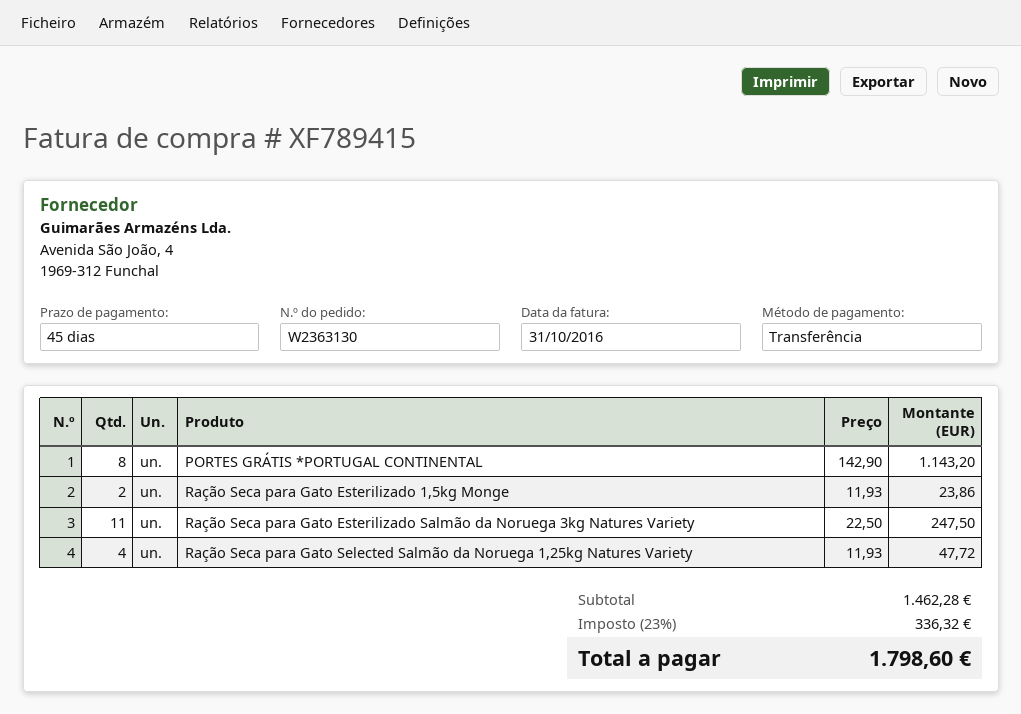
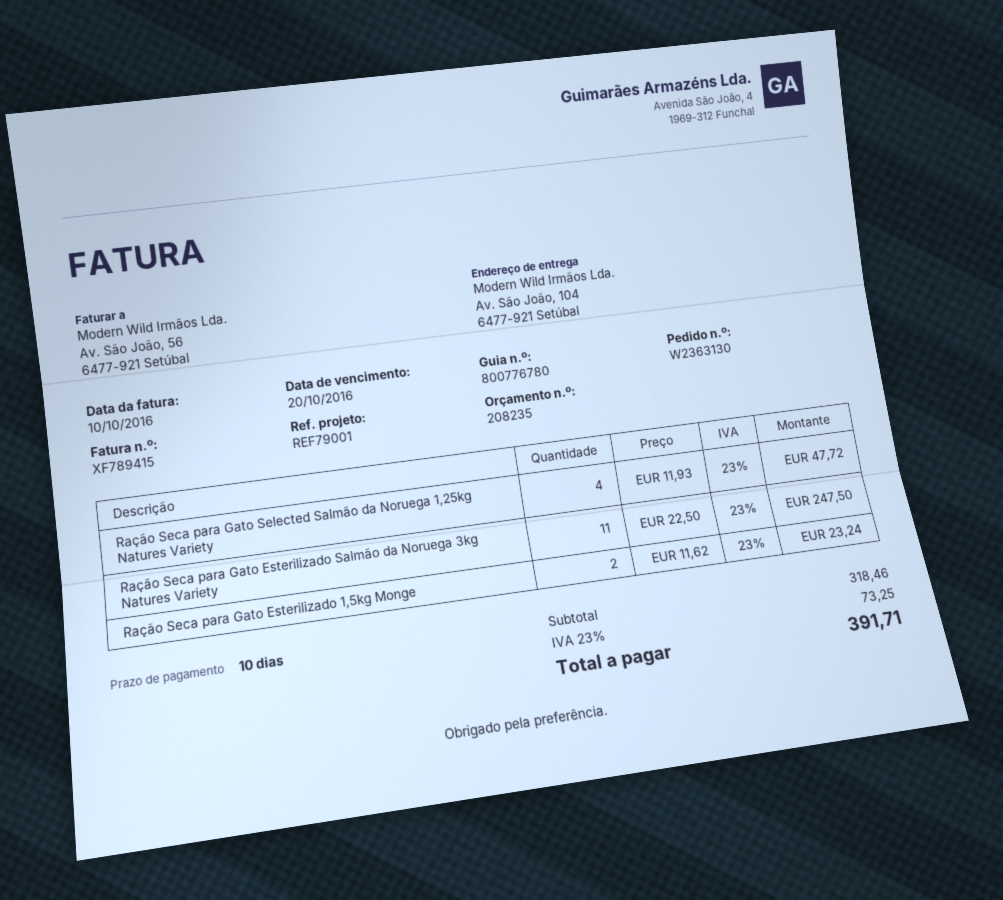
invoice date: 2016-10-31 -> 2016-10-10
payment terms: 45 days -> 10 days
PORTES GRÁTIS *PORTUGAL CONTINENTAL: 8 x 142.90 = 1143.20 -> none
Ração Seca para Gato Esterilizado 1,5kg Monge: 2 x 11.93 = 23.86 -> 2 x 11.62 = 23.24
subtotal: 1462.28 -> 318.46
tax: 23% = 336.32 -> 23% = 73.25
total: 1798.60 -> 391.71

